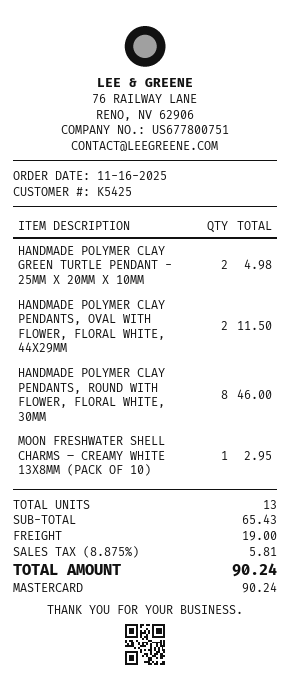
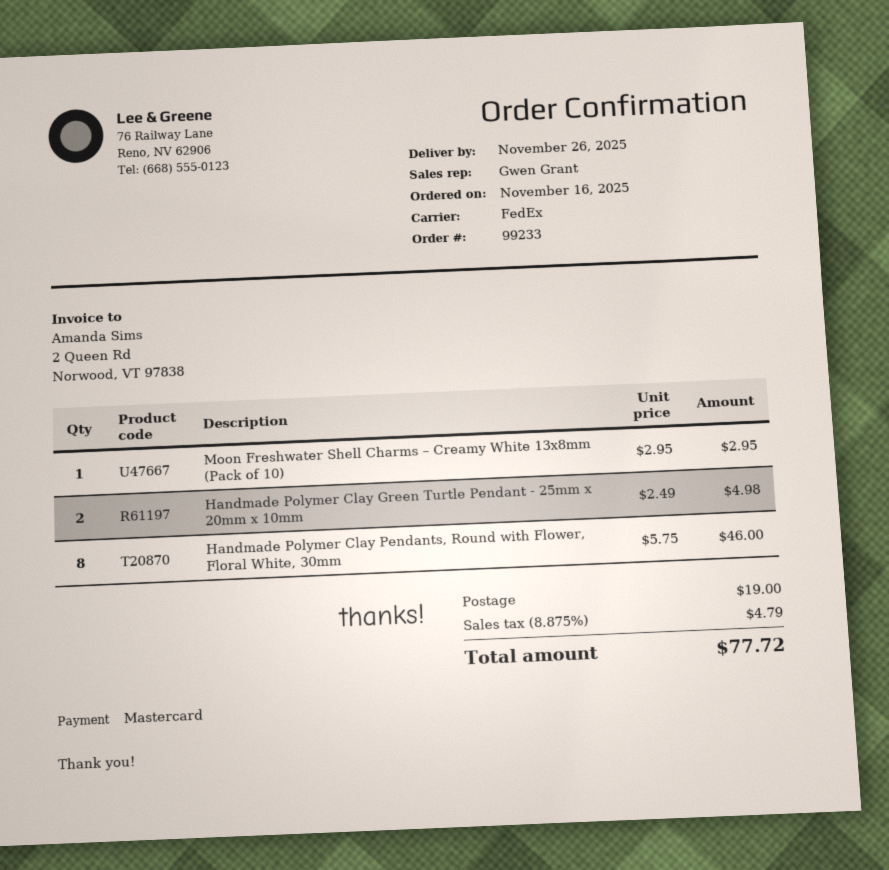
HANDMADE POLYMER CLAY PENDANTS, OVAL WITH FLOWER, FLORAL WHITE, 44X29MM: 2 for 11.50 -> none
tax: 8.875% = 5.81 -> 8.875% = 4.79
total: 90.24 -> 77.72

